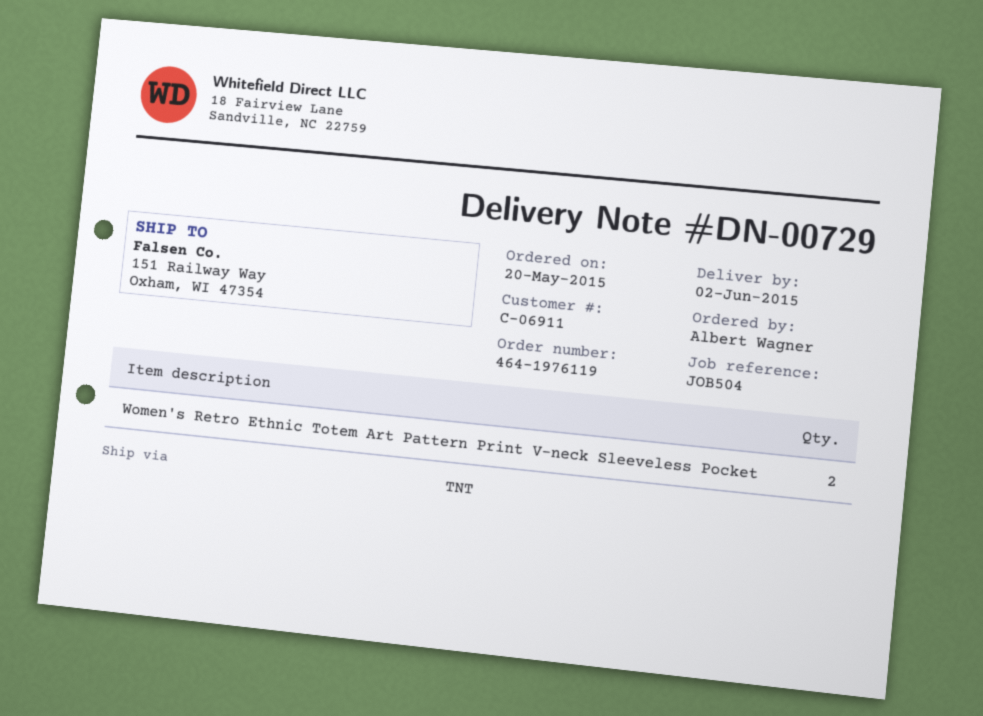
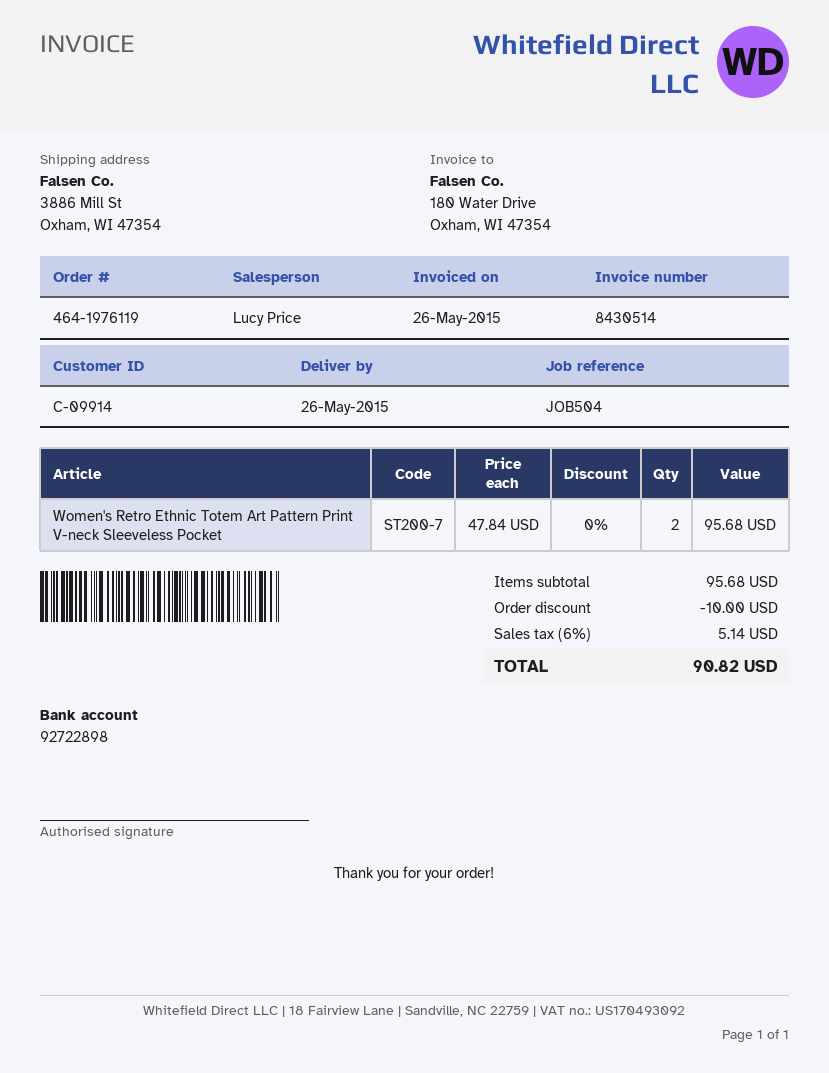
delivery date: 2015-06-02 -> 2015-05-26
customer number: C-06911 -> C-09914
ship to: 151 Railway Way, Oxham, WI 47354 -> 3886 Mill St, Oxham, WI 47354

